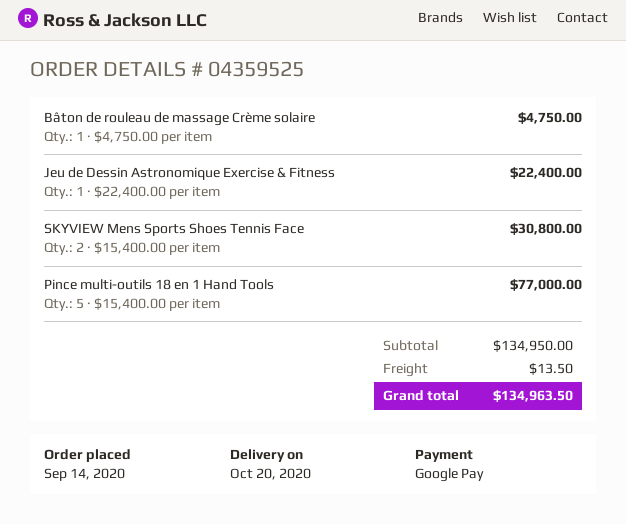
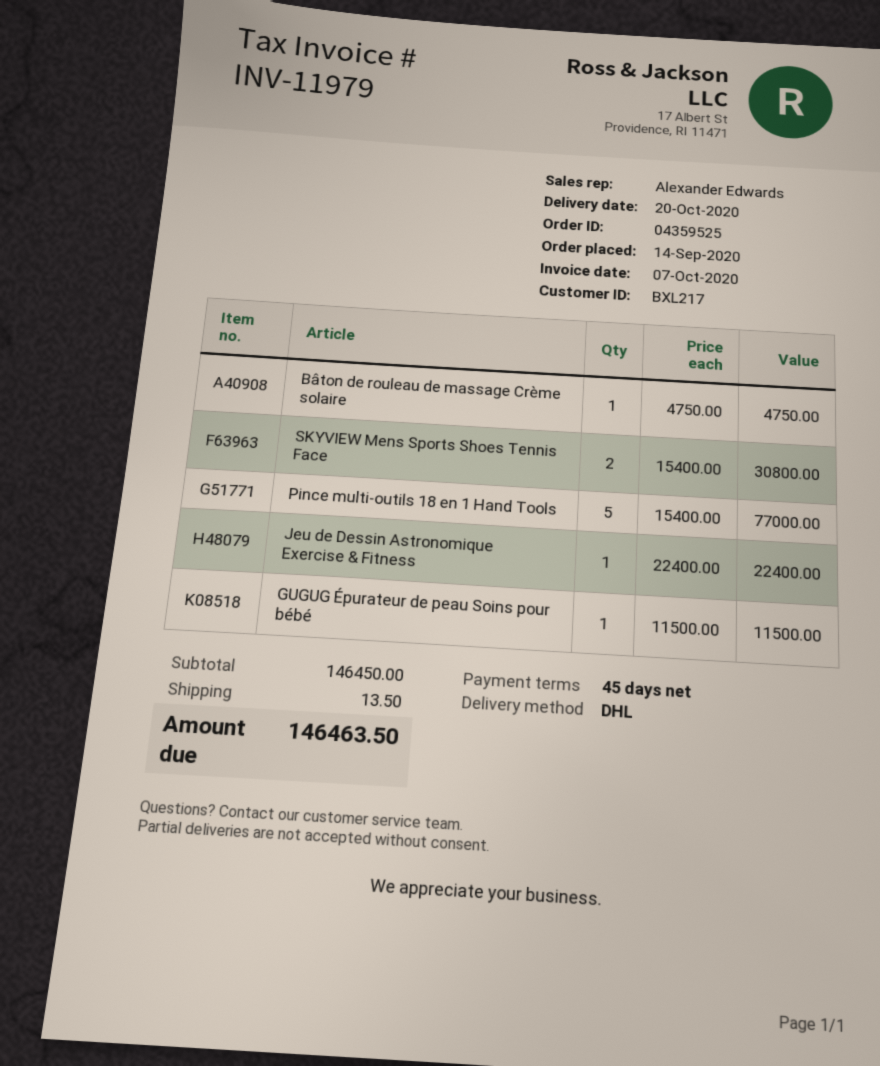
GUGUG Épurateur de peau Soins pour bébé: none -> 1 x 11500.00 = 11500.00
subtotal: 134950.00 -> 146450.00
total: 134963.50 -> 146463.50

